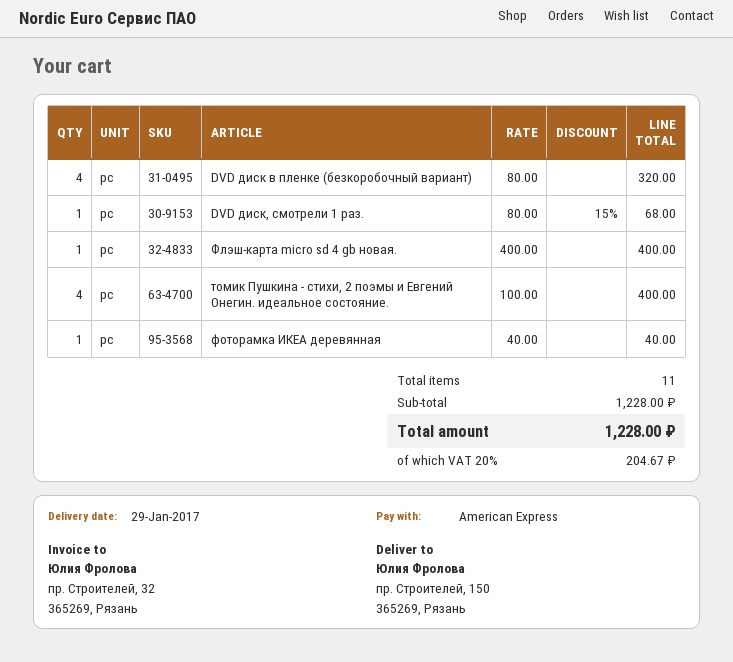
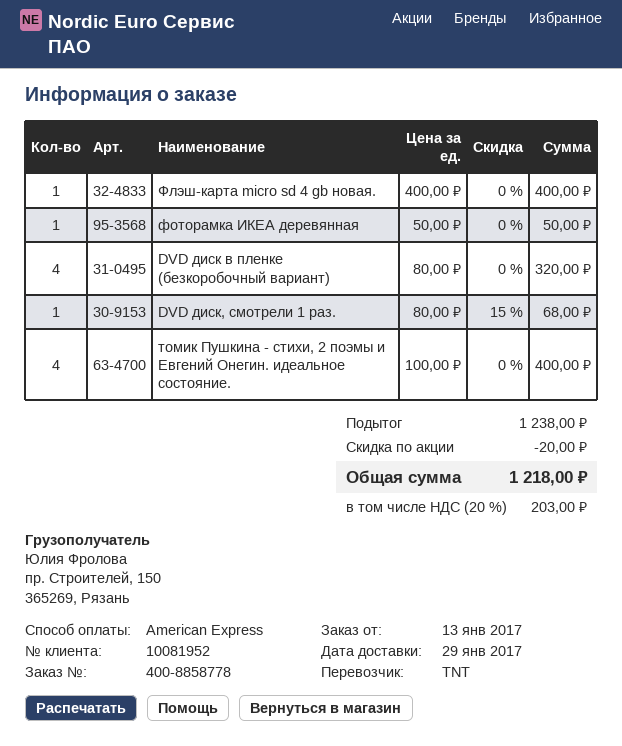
фоторамка ИКЕА деревянная: 1 x 40.00 = 40.00 -> 1 x 50.00 = 50.00
subtotal: 1228.00 -> 1238.00
discount: none -> 20.00
tax: 20% = 204.67 -> 20% = 203.00
total: 1228.00 -> 1218.00

